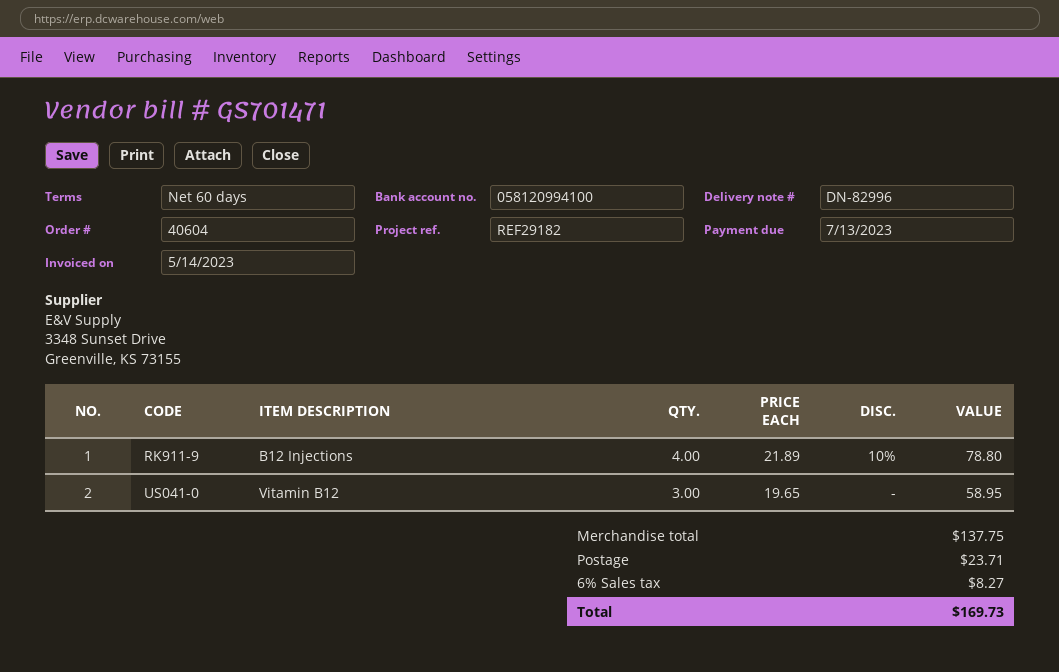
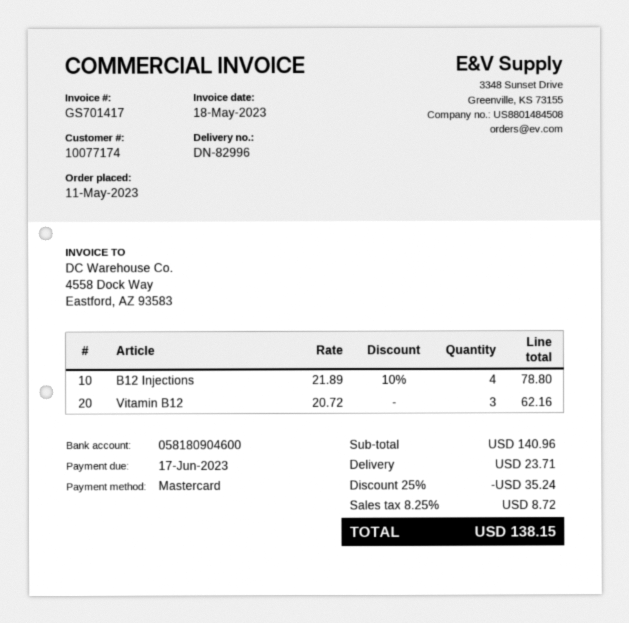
invoice number: GS701471 -> GS701417
invoice date: 2023-05-14 -> 2023-05-18
due date: 2023-07-13 -> 2023-06-17
bank account: 058120994100 -> 058180904600
Vitamin B12: 3 x 19.65 = 58.95 -> 3 x 20.72 = 62.16
subtotal: 137.75 -> 140.96
discount: none -> 25% = 35.24
tax: 6% = 8.27 -> 8.25% = 8.72
total: 169.73 -> 138.15

